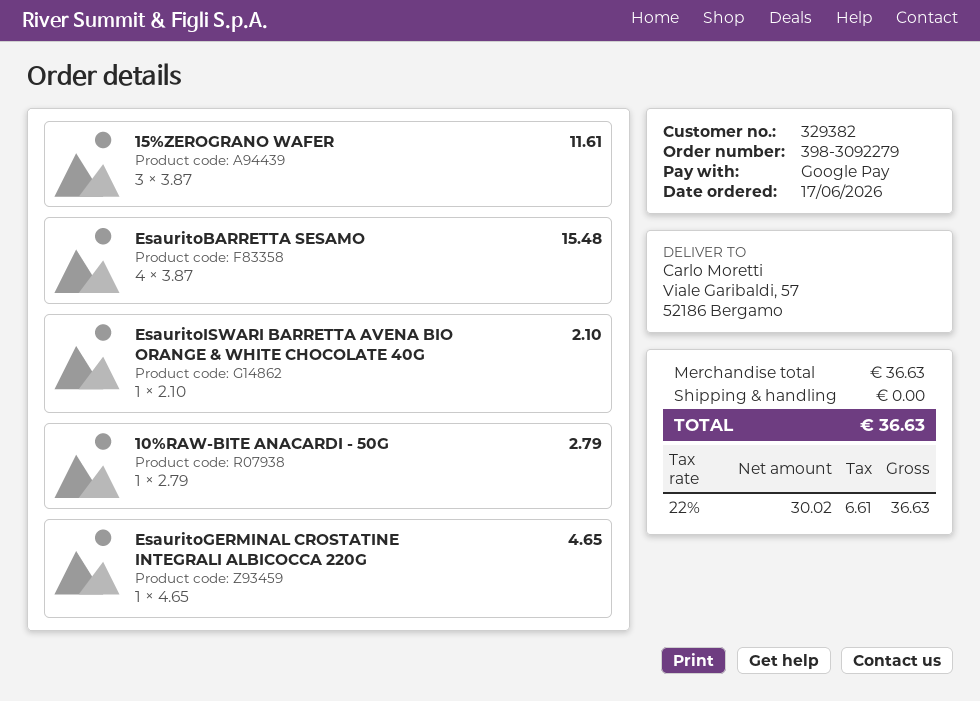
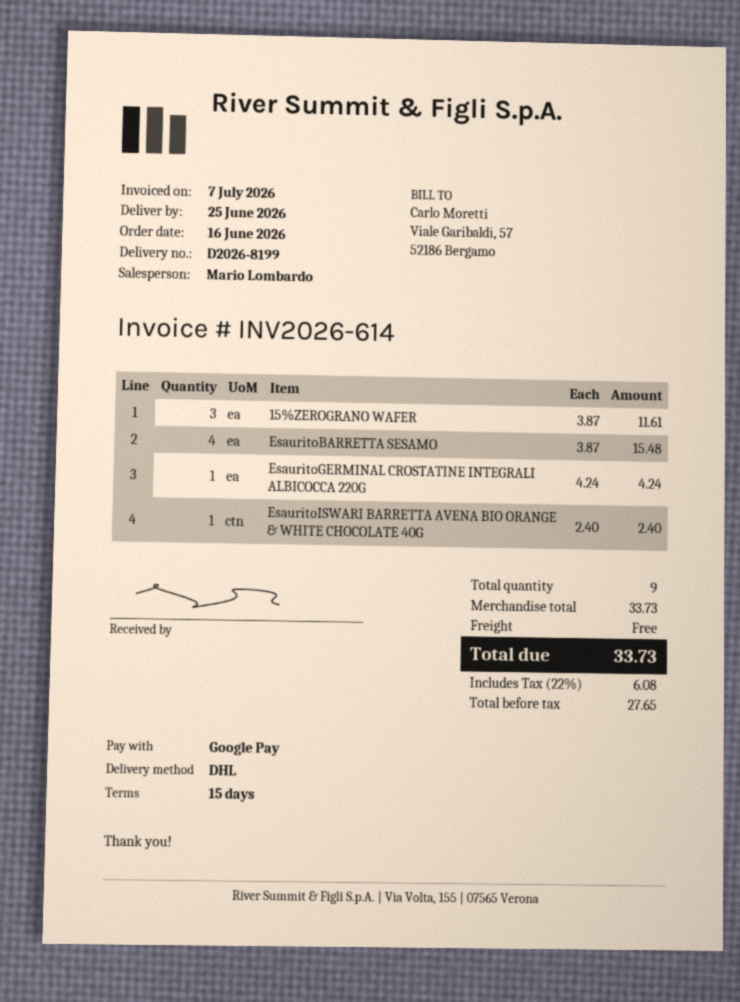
order date: 2026-06-17 -> 2026-06-16
EsauritoISWARI BARRETTA AVENA BIO ORANGE & WHITE CHOCOLATE 40G: 1 x 2.10 = 2.10 -> 1 x 2.40 = 2.40
10%RAW-BITE ANACARDI - 50G: 1 x 2.79 = 2.79 -> none
EsauritoGERMINAL CROSTATINE INTEGRALI ALBICOCCA 220G: 1 x 4.65 = 4.65 -> 1 x 4.24 = 4.24
subtotal: 36.63 -> 33.73
net: 30.02 -> 27.65
tax: 22% = 6.61 -> 22% = 6.08
total: 36.63 -> 33.73

